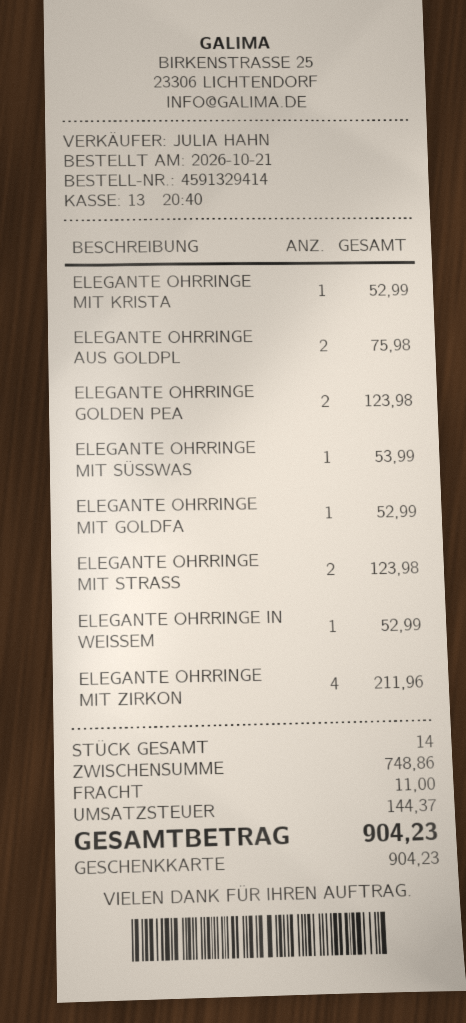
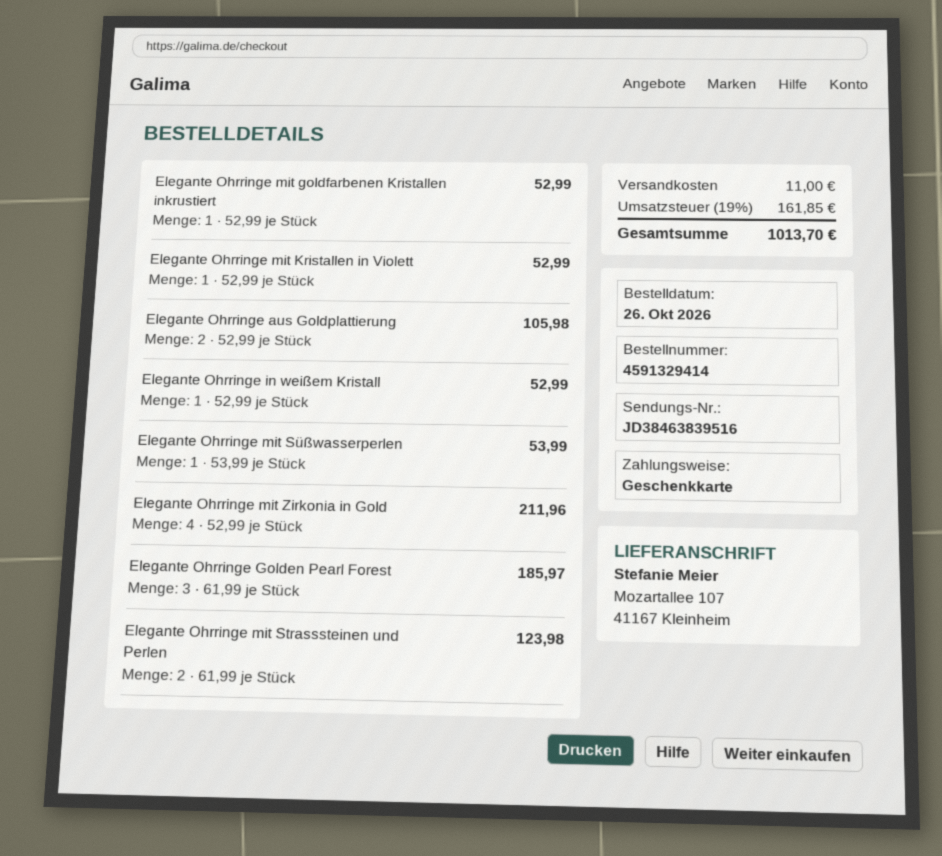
order date: 2026-10-21 -> 2026-10-26
ELEGANTE OHRRINGE AUS GOLDPL: 2 for 75.98 -> 2 for 105.98
ELEGANTE OHRRINGE GOLDEN PEA: 2 for 123.98 -> 3 for 185.97
tax: 144.37 -> 161.85
total: 904.23 -> 1013.70

